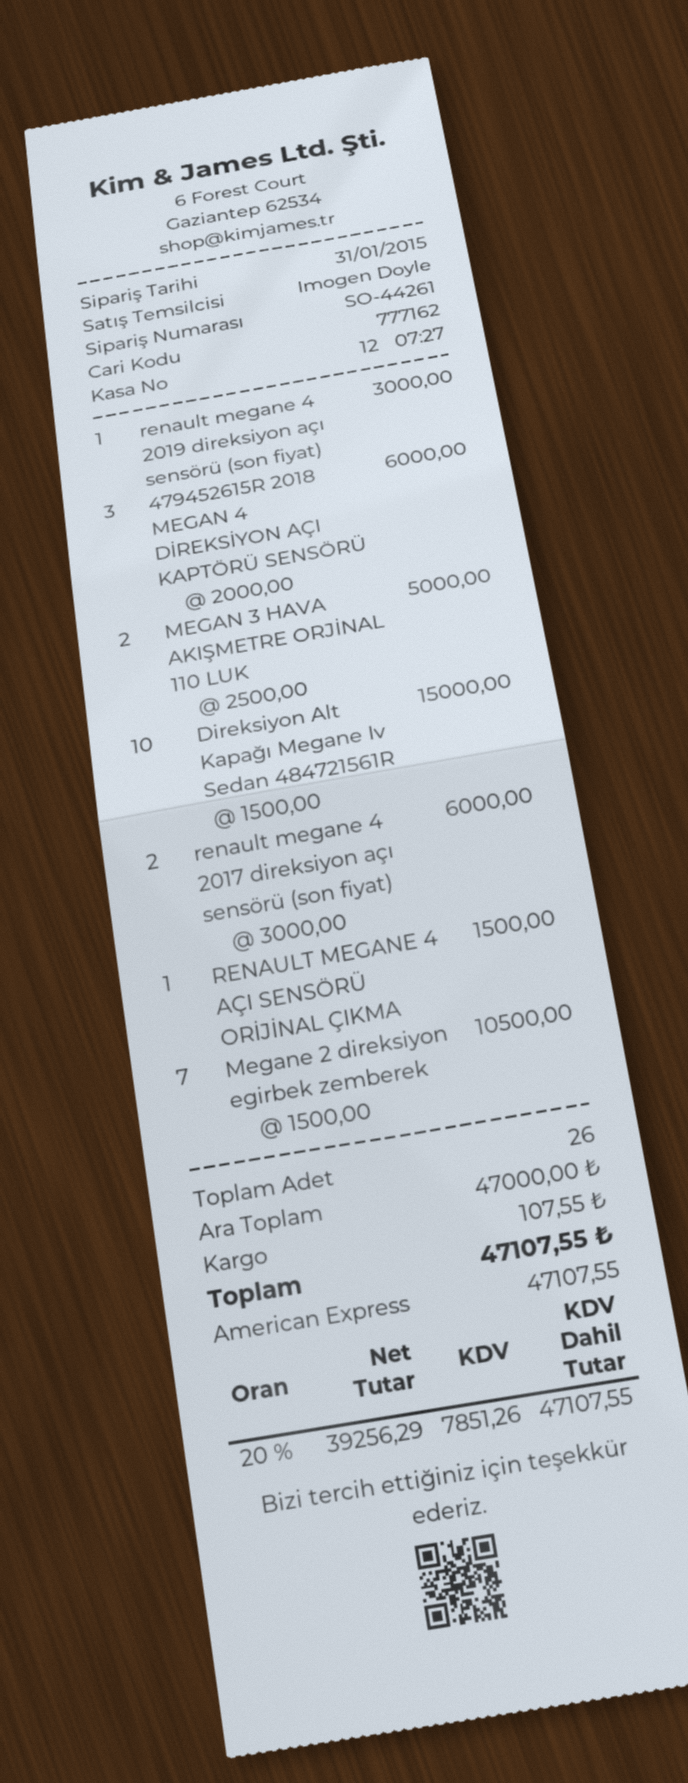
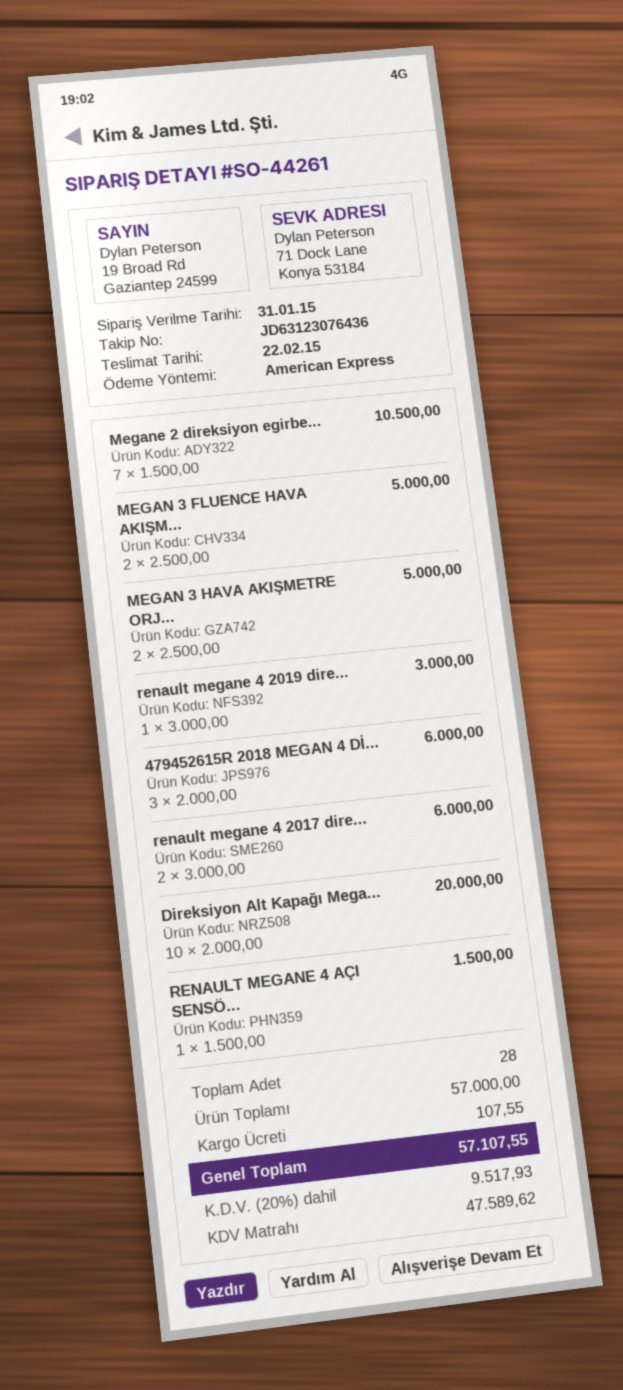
Direksiyon Alt Kapağı Megane Iv Sedan 484721561R: 10 x 1500.00 = 15000.00 -> 10 x 2000.00 = 20000.00
MEGAN 3 FLUENCE HAVA AKIŞM...: none -> 2 x 2500.00 = 5000.00
total quantity: 26 -> 28
subtotal: 47000.00 -> 57000.00
net: 39256.29 -> 47589.62
tax: 20% = 7851.26 -> 20% = 9517.93
total: 47107.55 -> 57107.55

